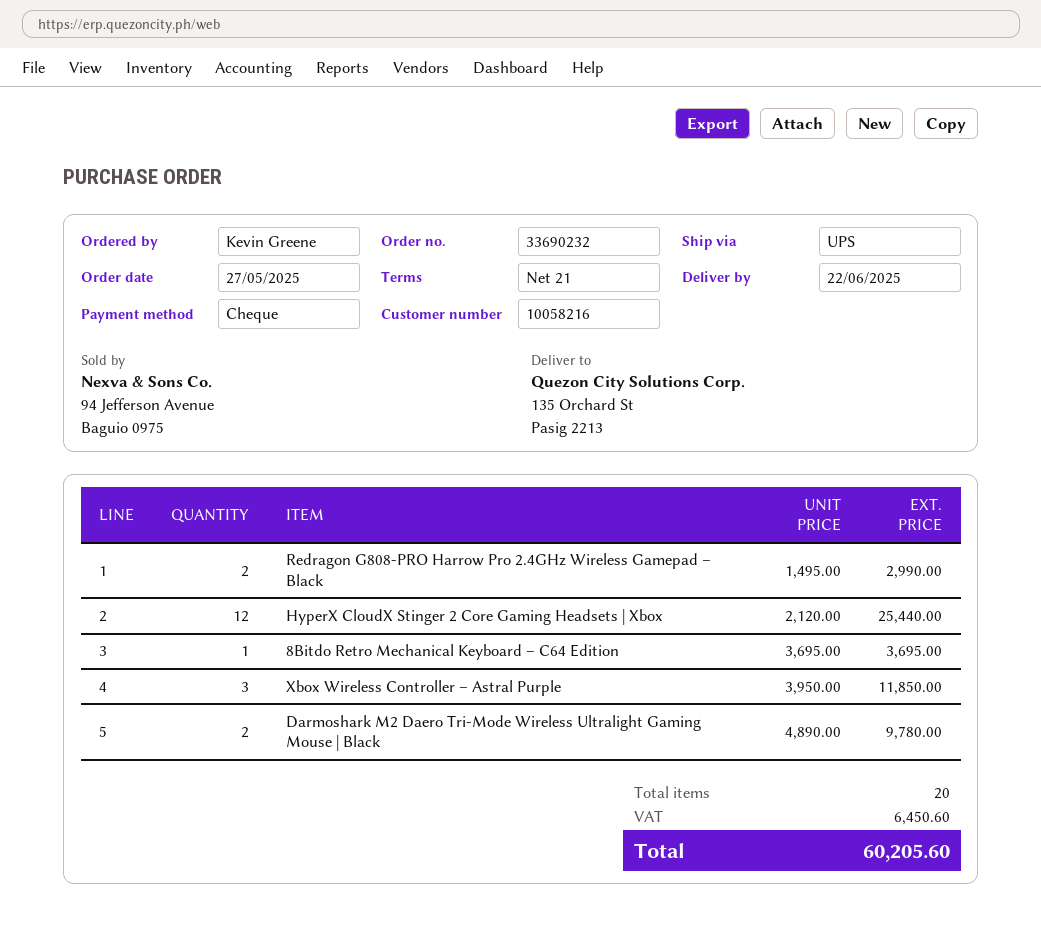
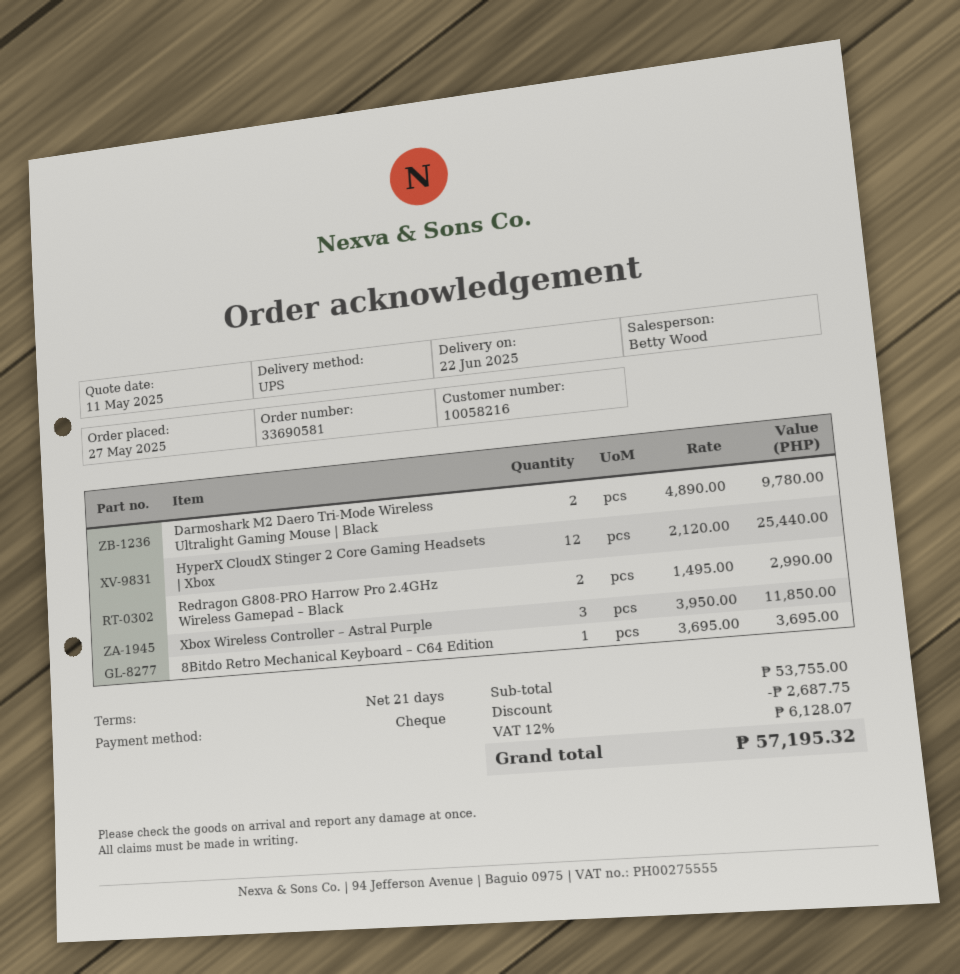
order number: 33690232 -> 33690581
discount: none -> 2687.75
tax: 6450.60 -> 6128.07
total: 60205.60 -> 57195.32

